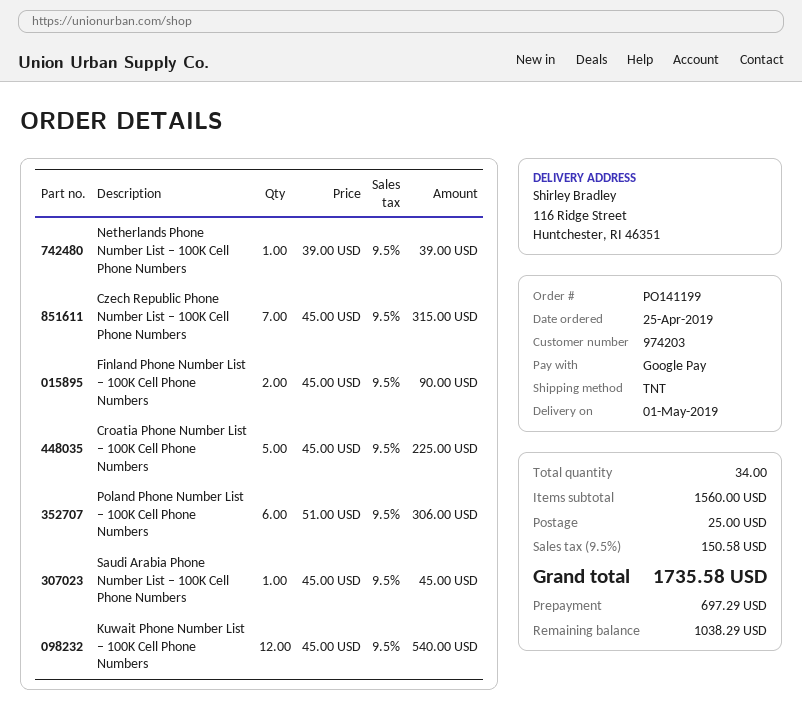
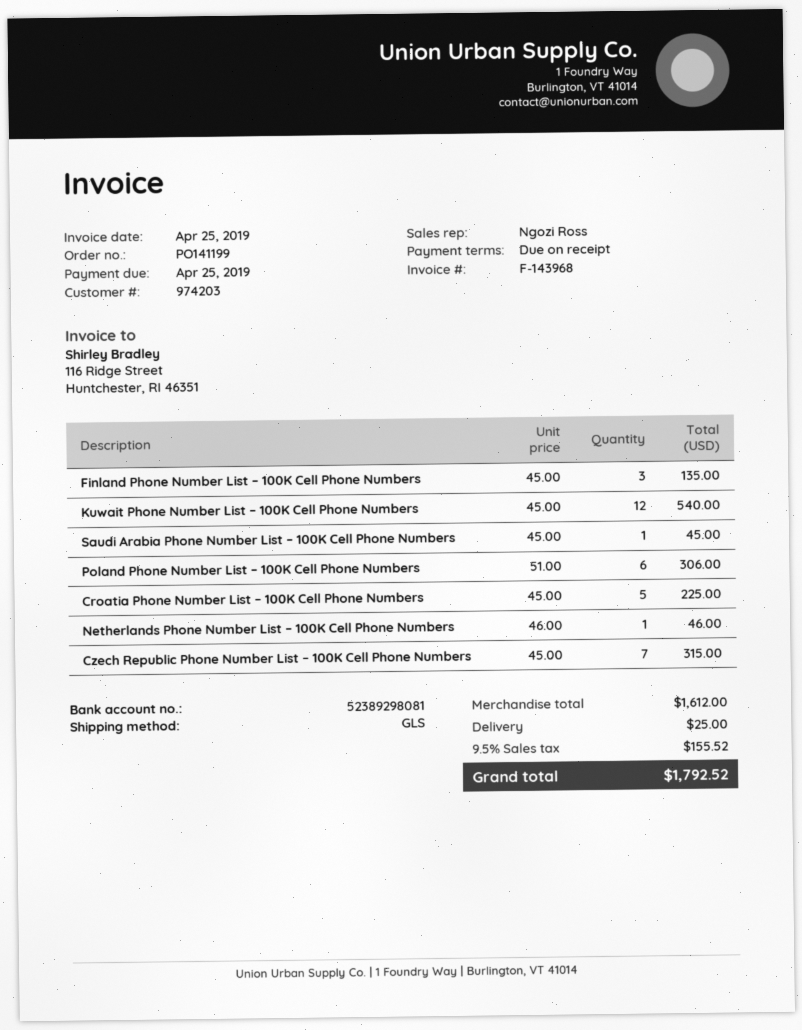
shipping method: TNT -> GLS
Netherlands Phone Number List – 100K Cell Phone Numbers: 1 x 39.00 = 39.00 -> 1 x 46.00 = 46.00
Finland Phone Number List – 100K Cell Phone Numbers: 2 x 45.00 = 90.00 -> 3 x 45.00 = 135.00
subtotal: 1560.00 -> 1612.00
tax: 9.5% = 150.58 -> 9.5% = 155.52
total: 1735.58 -> 1792.52

